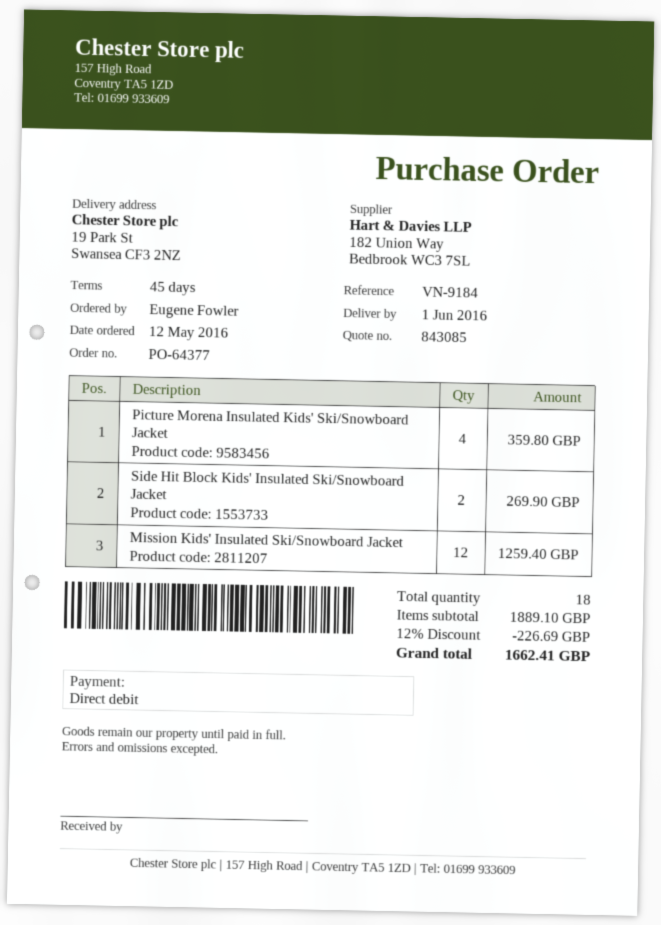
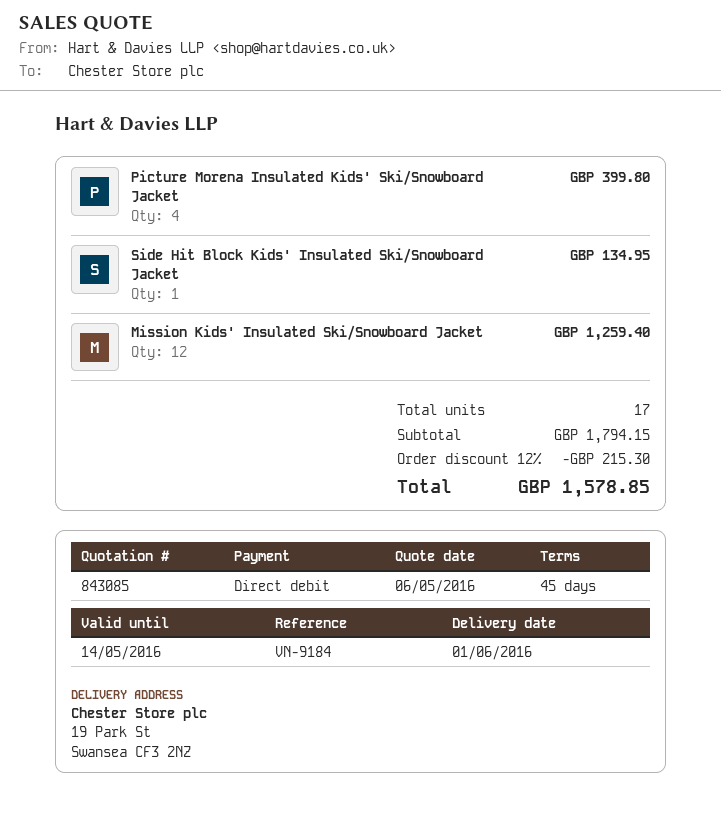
Picture Morena Insulated Kids' Ski/Snowboard Jacket: 4 for 359.80 -> 4 for 399.80
Side Hit Block Kids' Insulated Ski/Snowboard Jacket: 2 for 269.90 -> 1 for 134.95
total quantity: 18 -> 17
subtotal: 1889.10 -> 1794.15
discount: 12% = 226.69 -> 12% = 215.30
total: 1662.41 -> 1578.85

